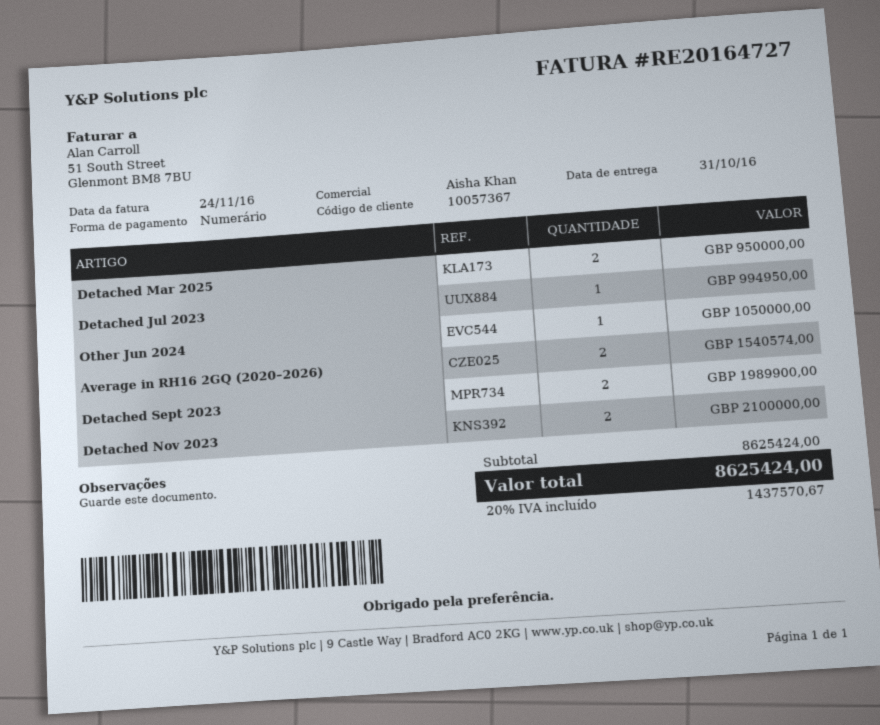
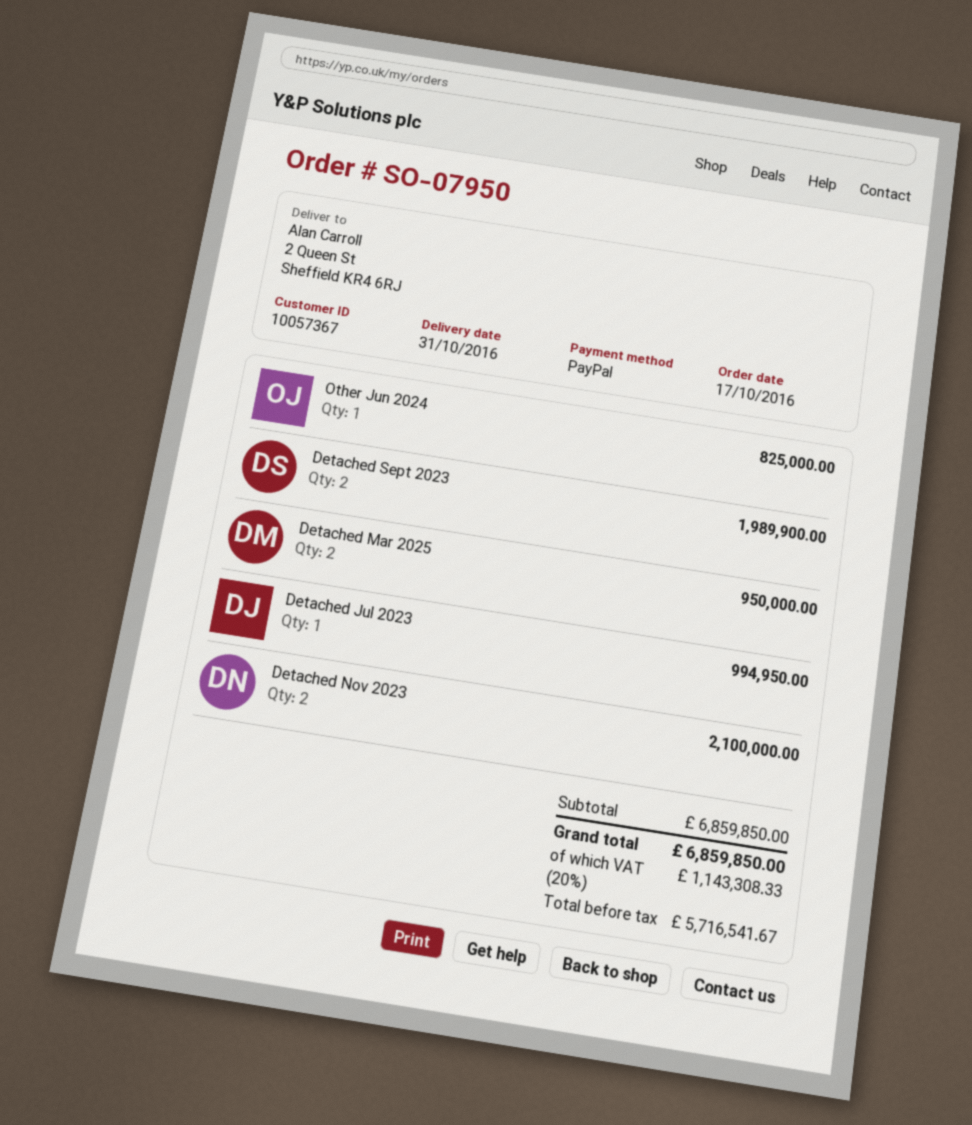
payment method: cash -> PayPal
Other Jun 2024: 1 for 1050000.00 -> 1 for 825000.00
Average in RH16 2GQ (2020–2026): 2 for 1540574.00 -> none
subtotal: 8625424.00 -> 6859850.00
tax: 20% = 1437570.67 -> 20% = 1143308.33
total: 8625424.00 -> 6859850.00

